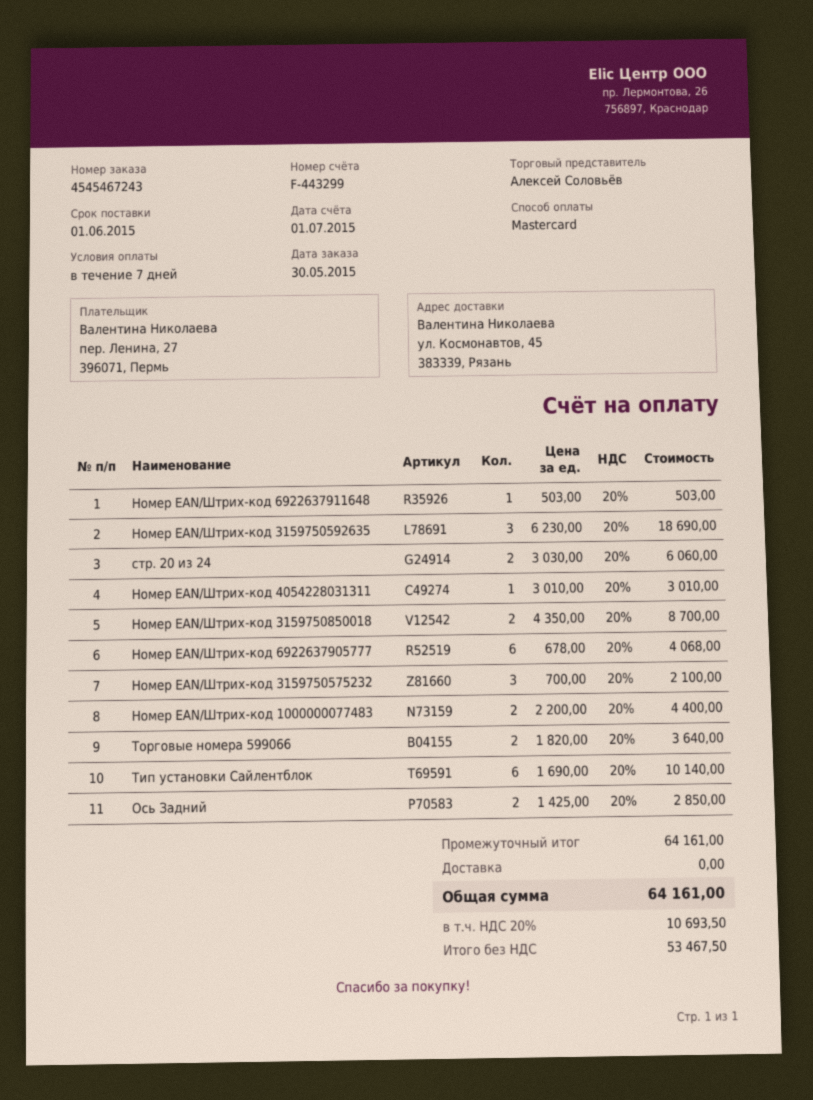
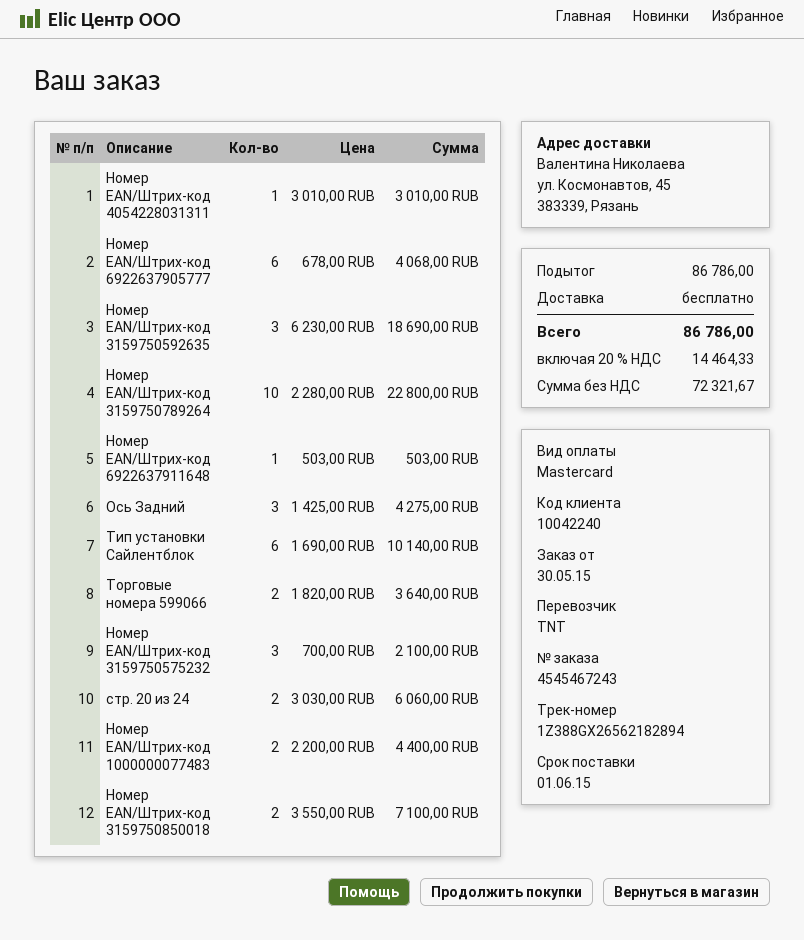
Номер EAN/Штрих-код 3159750850018: 2 x 4350.00 = 8700.00 -> 2 x 3550.00 = 7100.00
Ось Задний: 2 x 1425.00 = 2850.00 -> 3 x 1425.00 = 4275.00
Номер EAN/Штрих-код 3159750789264: none -> 10 x 2280.00 = 22800.00
subtotal: 64161.00 -> 86786.00
net: 53467.50 -> 72321.67
tax: 20% = 10693.50 -> 20% = 14464.33
total: 64161.00 -> 86786.00

